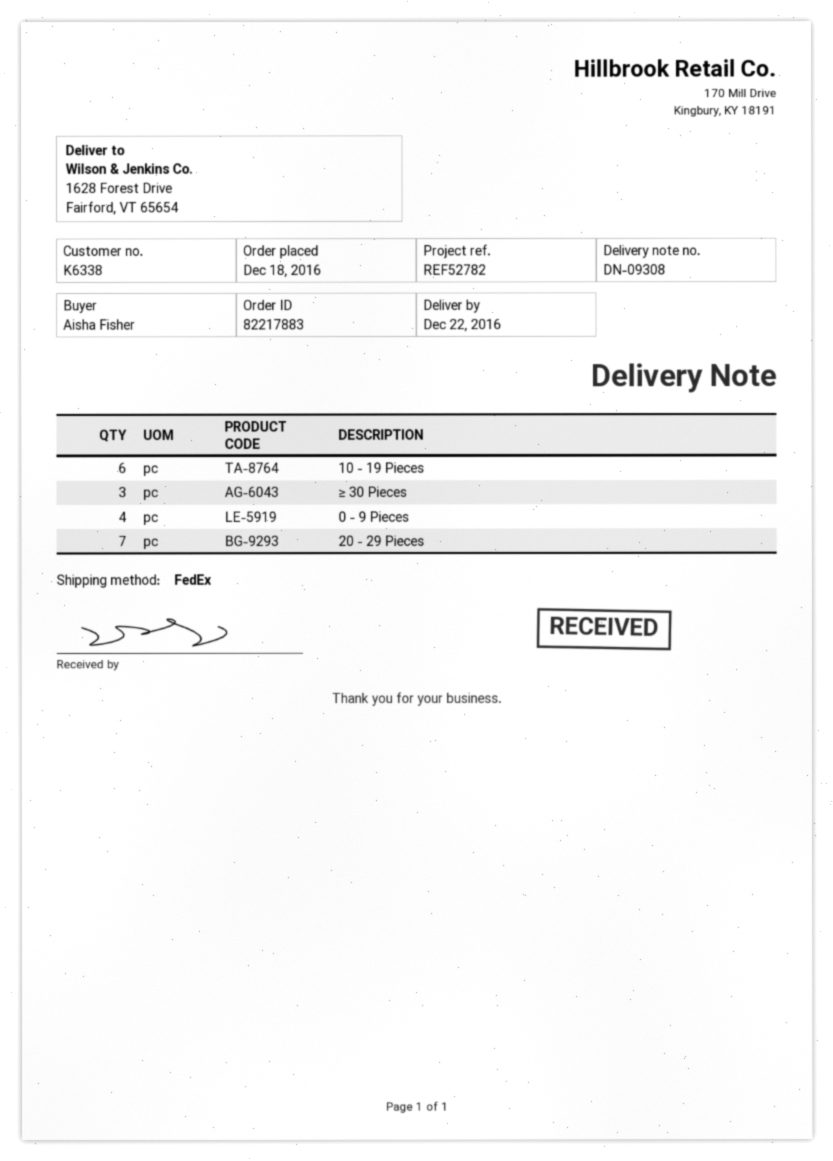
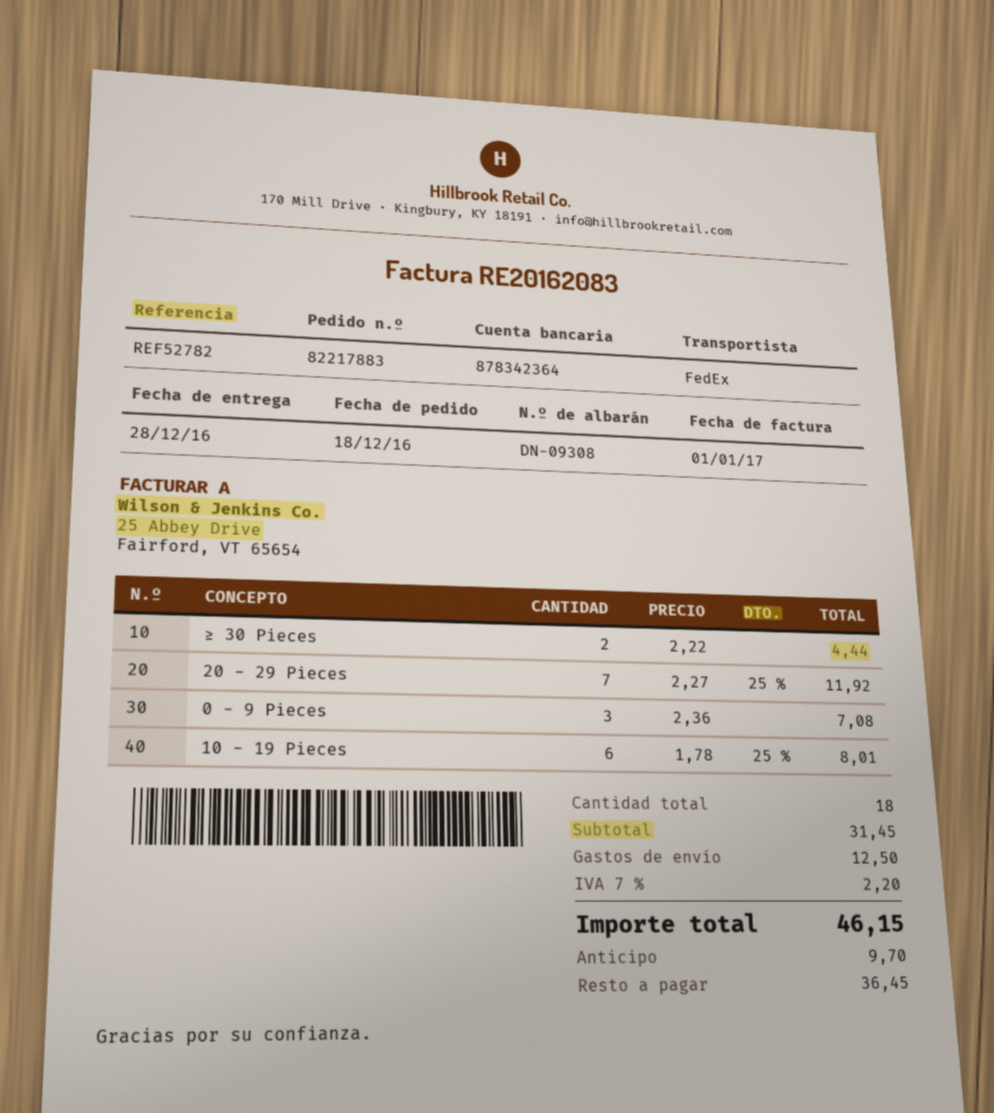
delivery date: 2016-12-22 -> 2016-12-28
≥ 30 Pieces: 3 -> 2
0 - 9 Pieces: 4 -> 3

